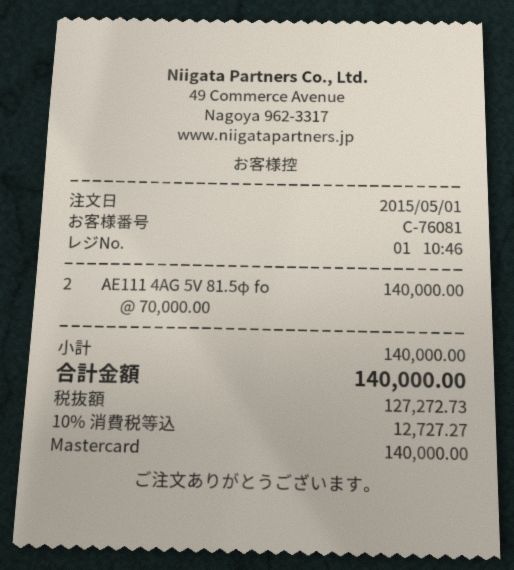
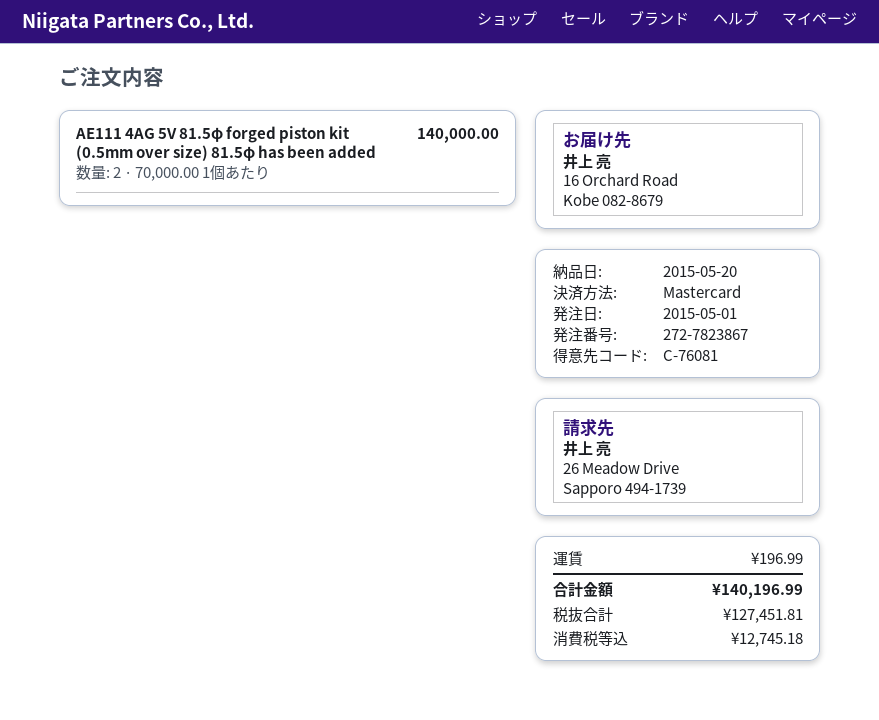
shipping: none -> 196.99
net: 127272.73 -> 127451.81
tax: 12727.27 -> 12745.18
total: 140000.00 -> 140196.99

